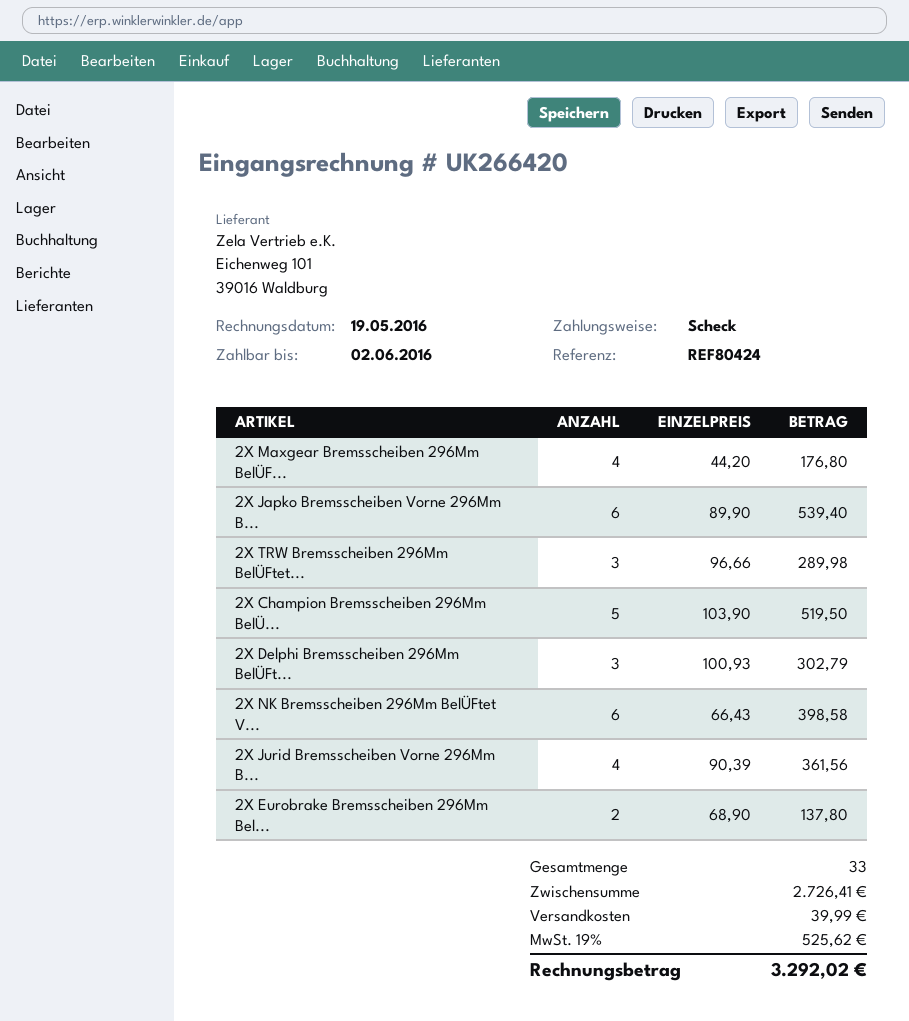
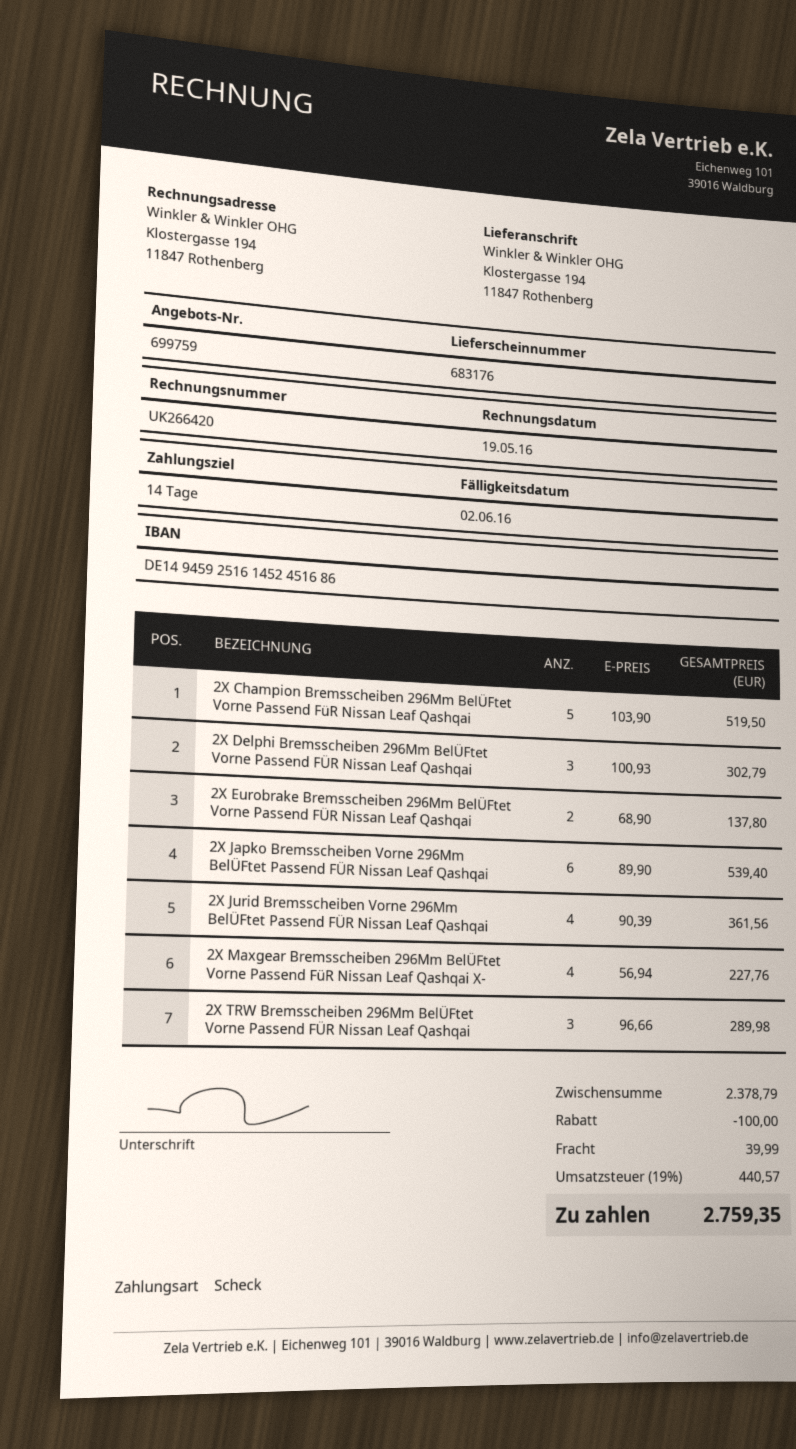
2X Maxgear Bremsscheiben 296Mm BelÜF...: 4 x 44.20 = 176.80 -> 4 x 56.94 = 227.76
2X NK Bremsscheiben 296Mm BelÜFtet V...: 6 x 66.43 = 398.58 -> none
subtotal: 2726.41 -> 2378.79
discount: none -> 100.00
tax: 19% = 525.62 -> 19% = 440.57
total: 3292.02 -> 2759.35

